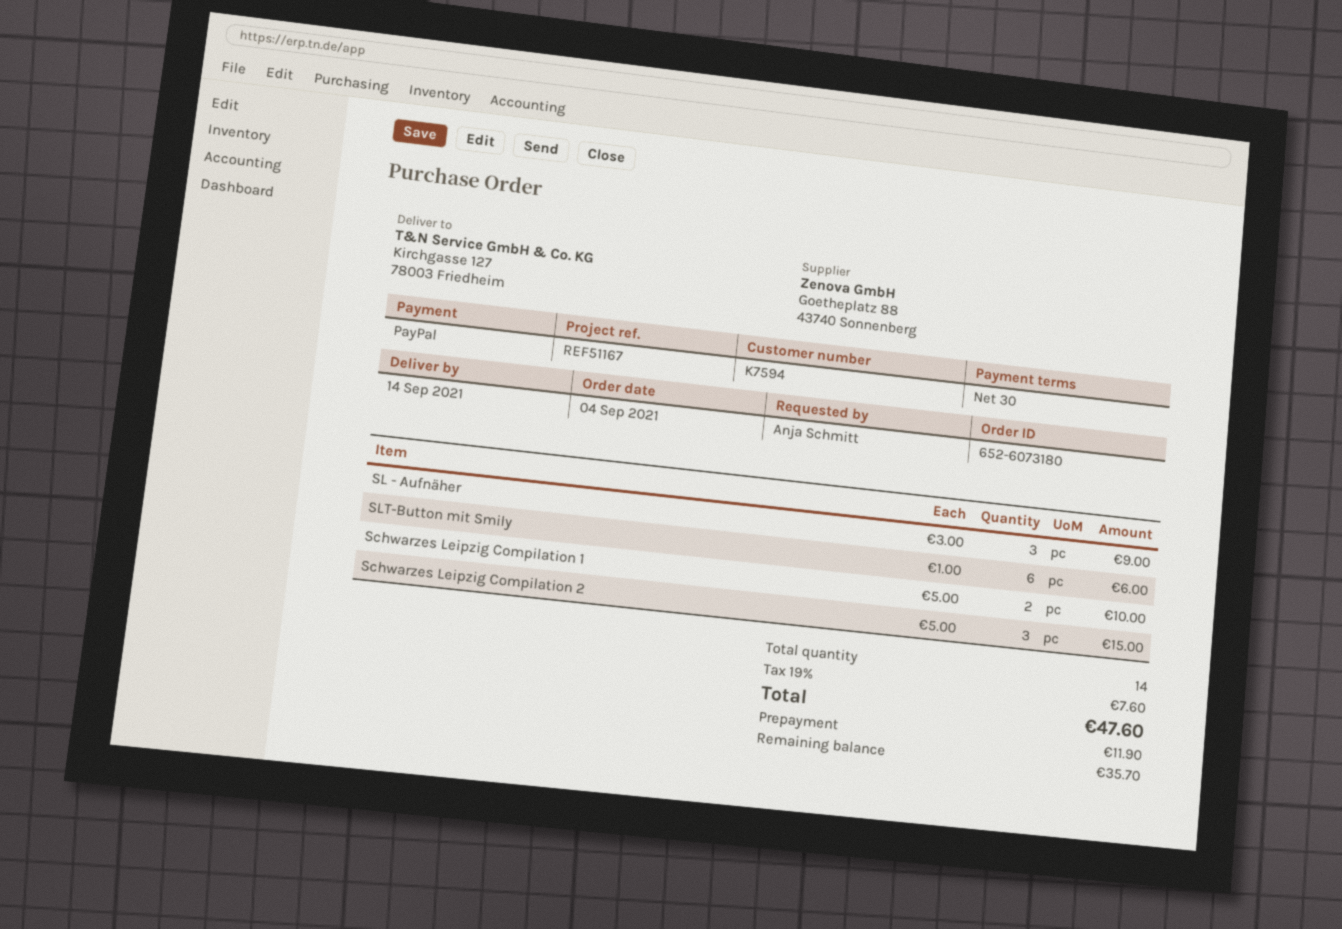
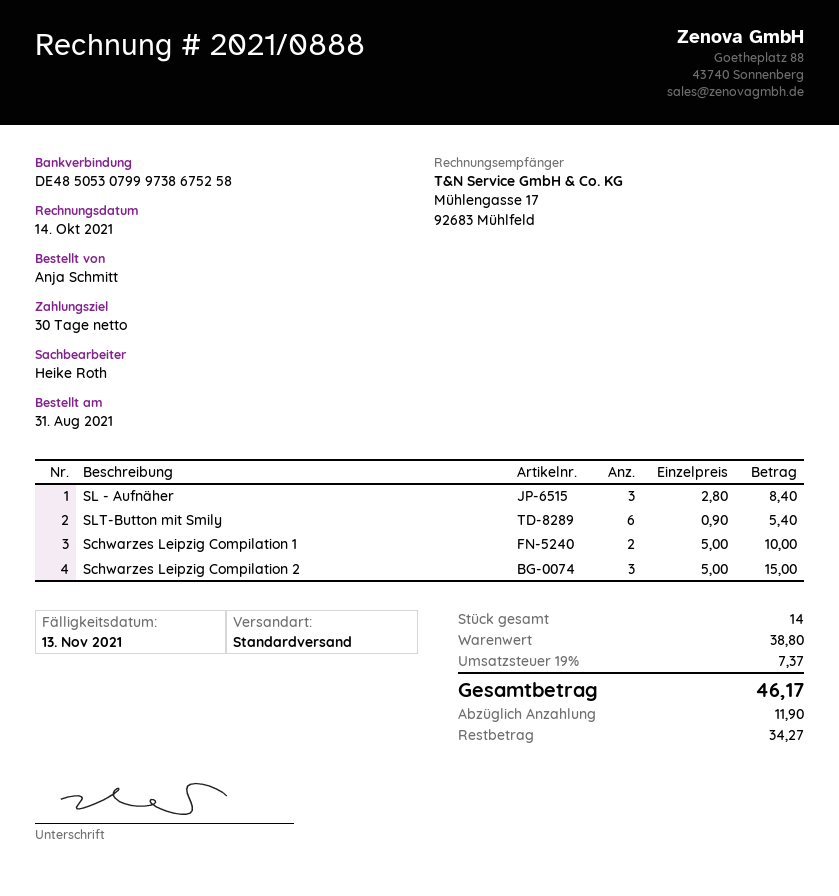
order date: 2021-09-04 -> 2021-08-31
SL - Aufnäher: 3 x 3.00 = 9.00 -> 3 x 2.80 = 8.40
SLT-Button mit Smily: 6 x 1.00 = 6.00 -> 6 x 0.90 = 5.40
tax: 19% = 7.60 -> 19% = 7.37
total: 47.60 -> 46.17
balance: 35.70 -> 34.27

